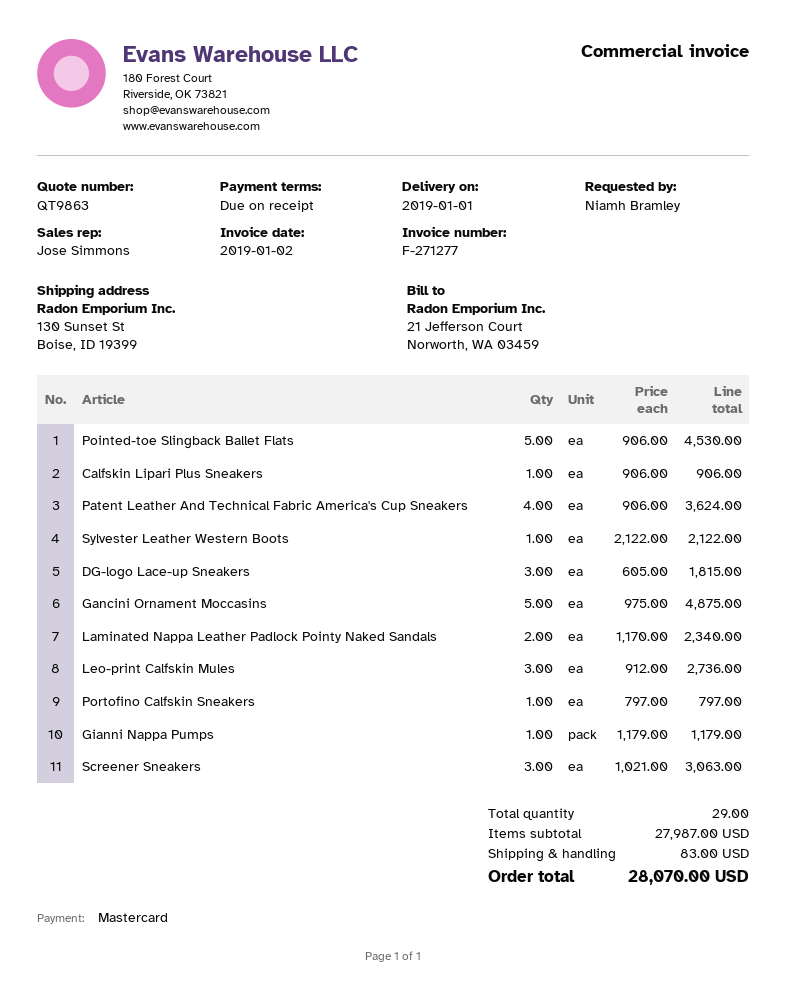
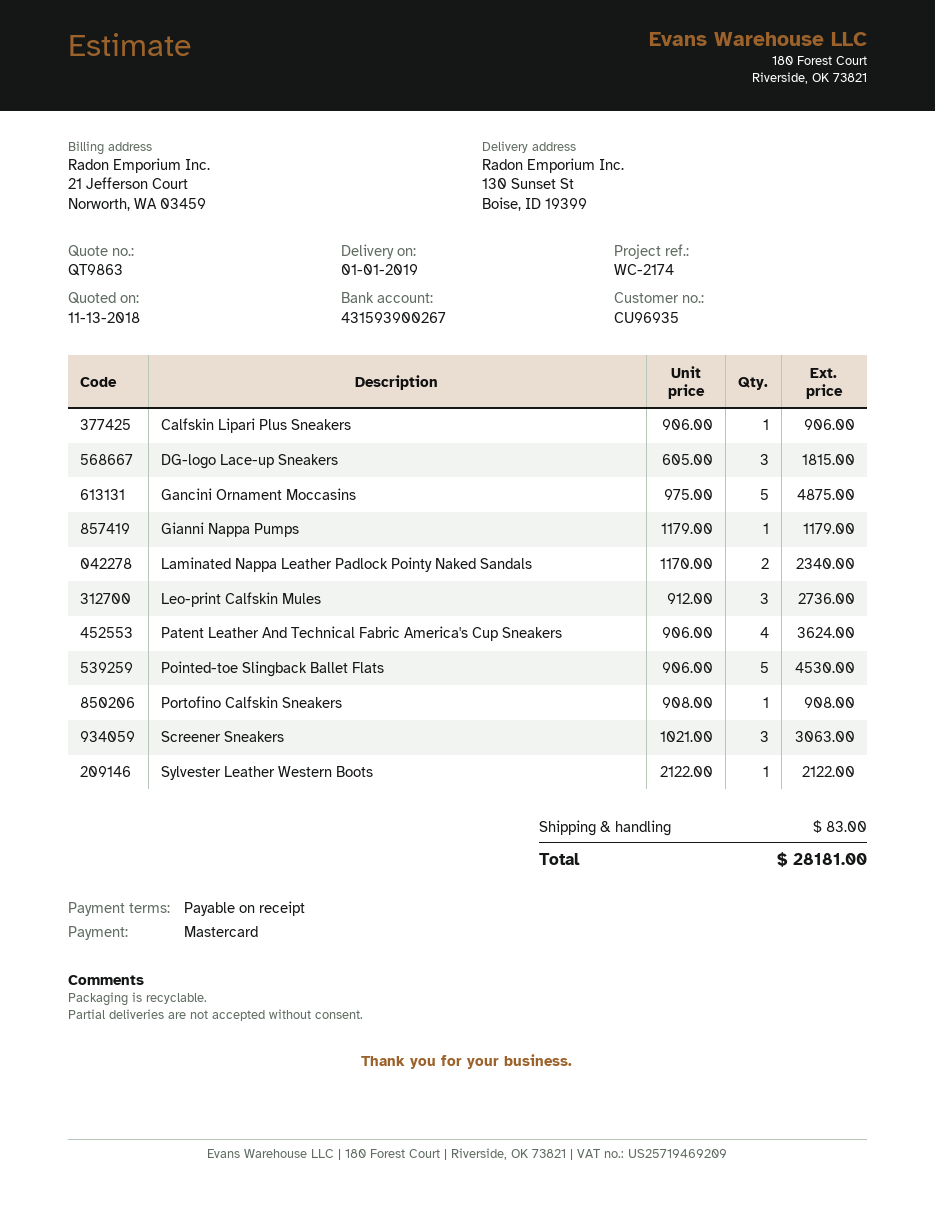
Portofino Calfskin Sneakers: 1 x 797.00 = 797.00 -> 1 x 908.00 = 908.00
total: 28070.00 -> 28181.00

